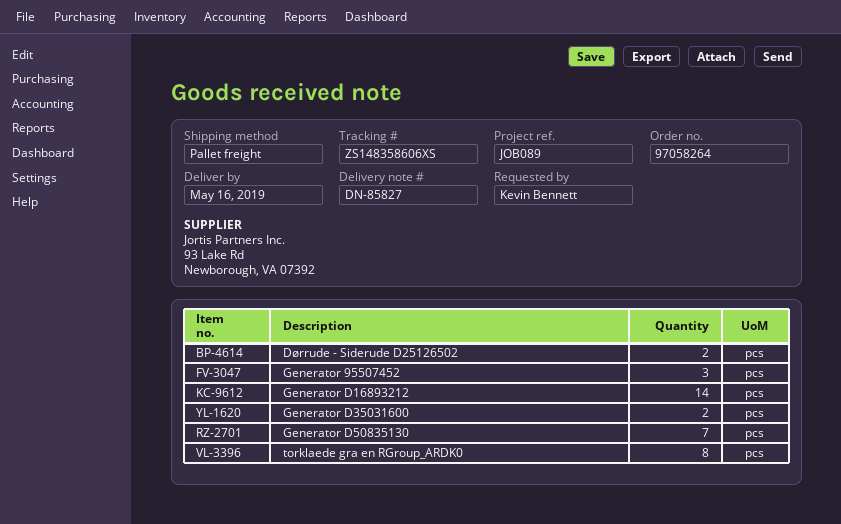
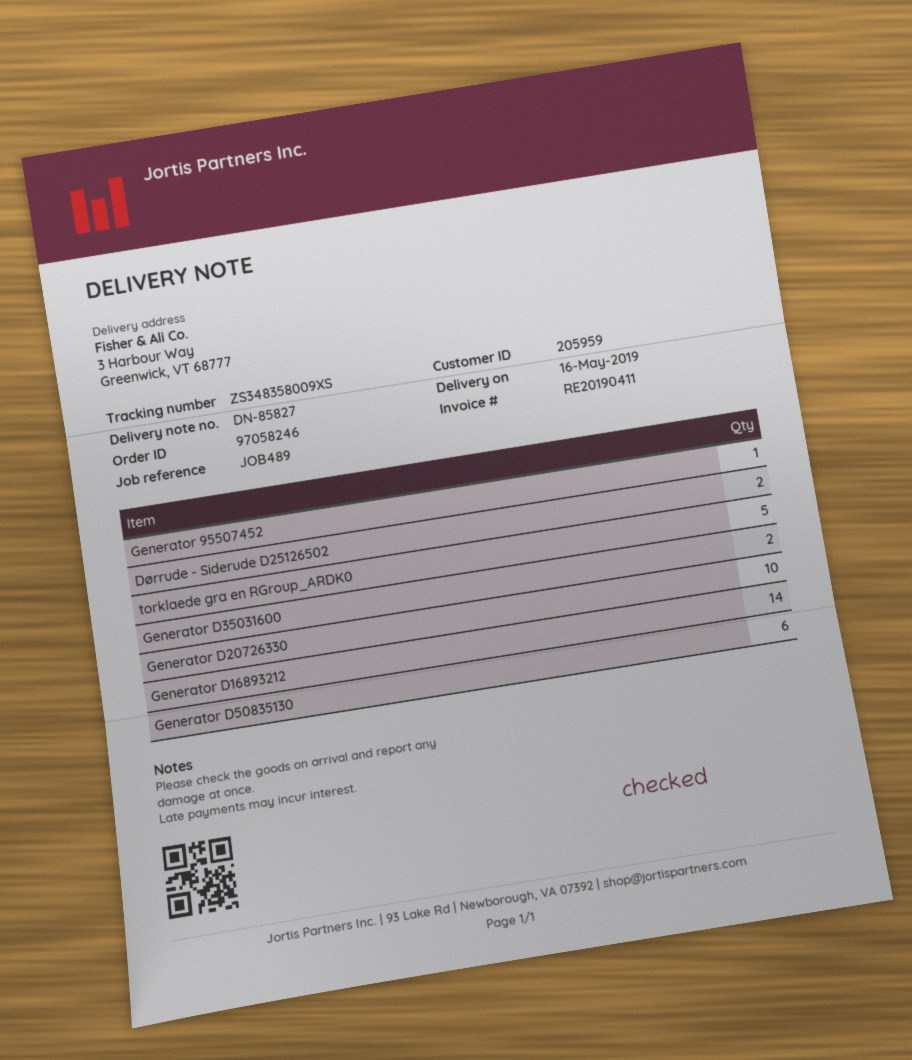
order number: 97058264 -> 97058246
reference: JOB089 -> JOB489
tracking number: ZS148358606XS -> ZS348358009XS
Generator 95507452: 3 -> 1
Generator D50835130: 7 -> 6
torklaede gra en RGroup_ARDK0: 8 -> 5
Generator D20726330: none -> 10

